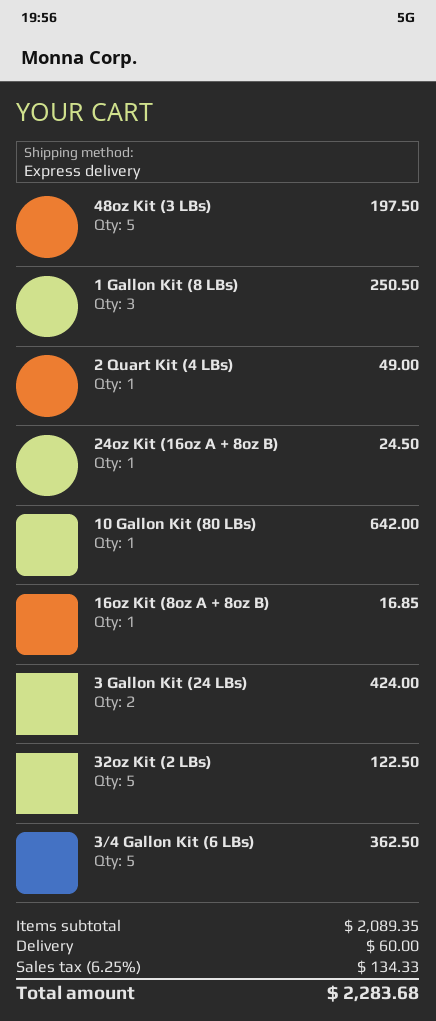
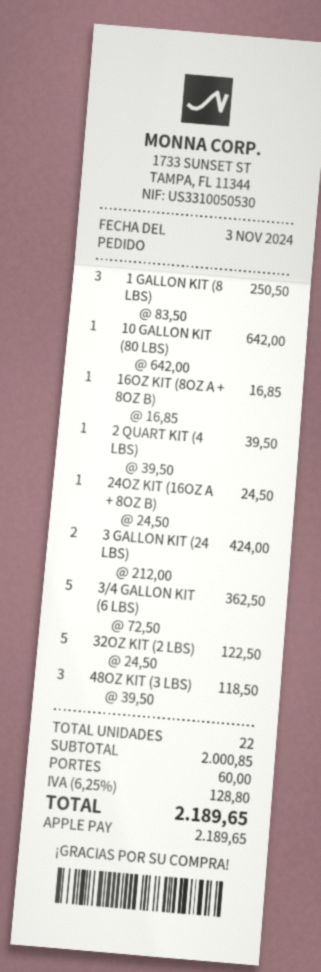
48oz Kit (3 LBs): 5 for 197.50 -> 3 for 118.50
2 Quart Kit (4 LBs): 1 for 49.00 -> 1 for 39.50
subtotal: 2089.35 -> 2000.85
tax: 6.25% = 134.33 -> 6.25% = 128.80
total: 2283.68 -> 2189.65

